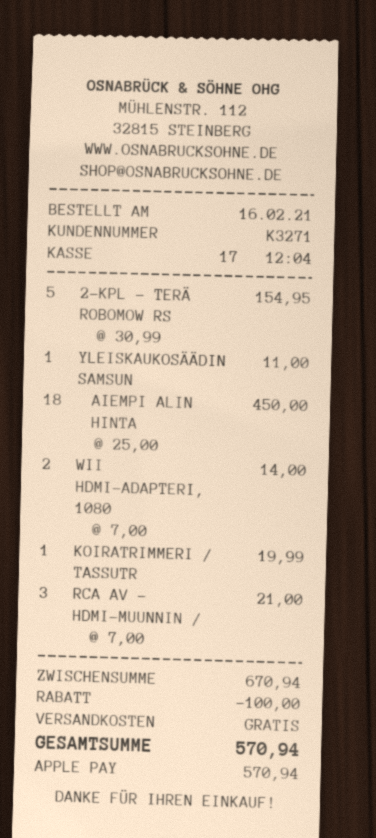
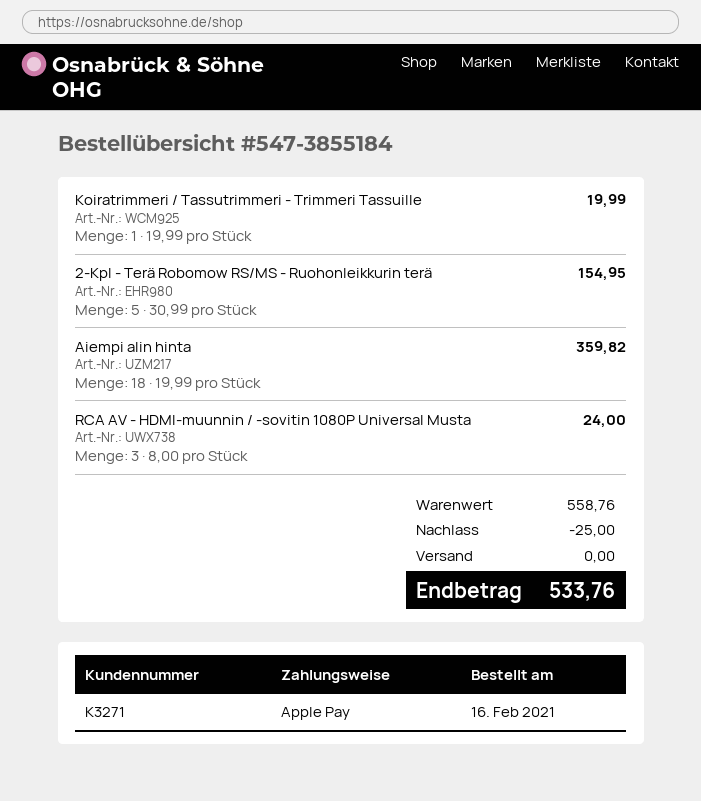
YLEISKAUKOSÄÄDIN SAMSUN: 1 x 11.00 = 11.00 -> none
AIEMPI ALIN HINTA: 18 x 25.00 = 450.00 -> 18 x 19.99 = 359.82
WII HDMI-ADAPTERI, 1080: 2 x 7.00 = 14.00 -> none
RCA AV - HDMI-MUUNNIN /: 3 x 7.00 = 21.00 -> 3 x 8.00 = 24.00
subtotal: 670.94 -> 558.76
discount: 100.00 -> 25.00
total: 570.94 -> 533.76

